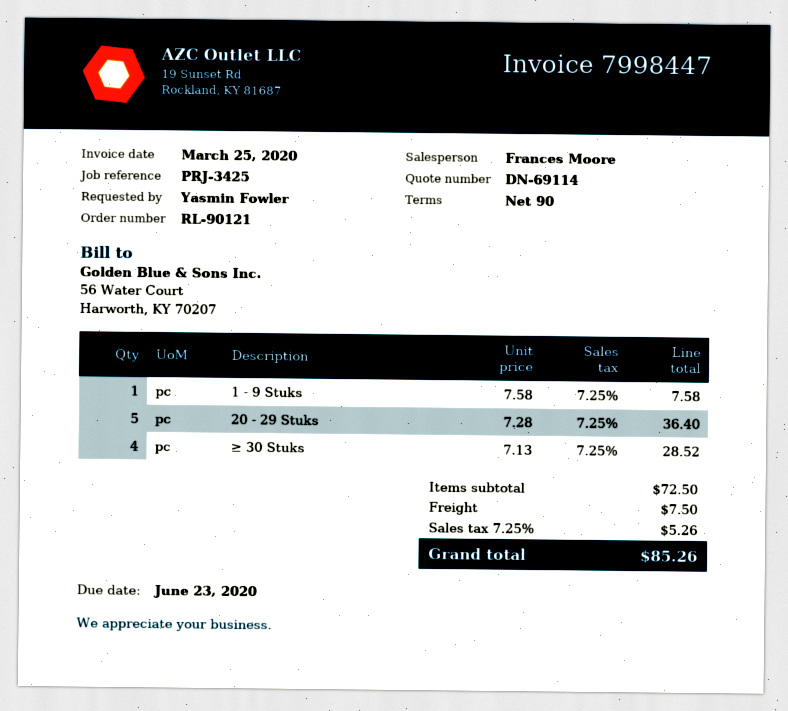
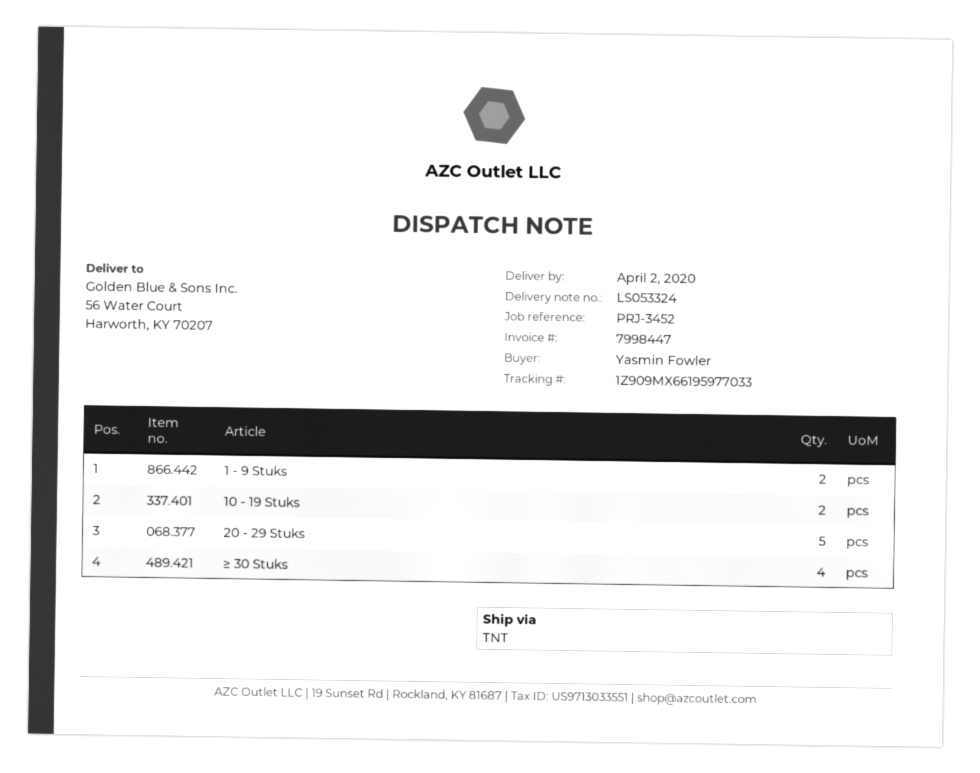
reference: PRJ-3425 -> PRJ-3452
1 - 9 Stuks: 1 -> 2
10 - 19 Stuks: none -> 2

